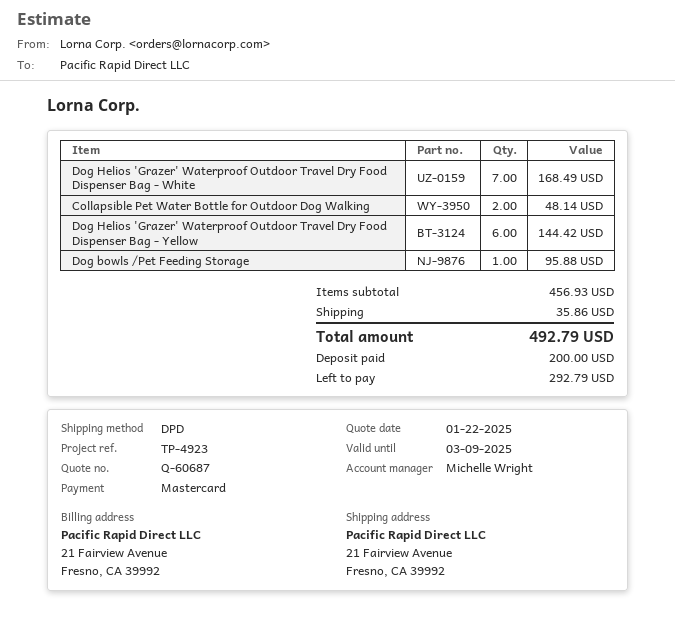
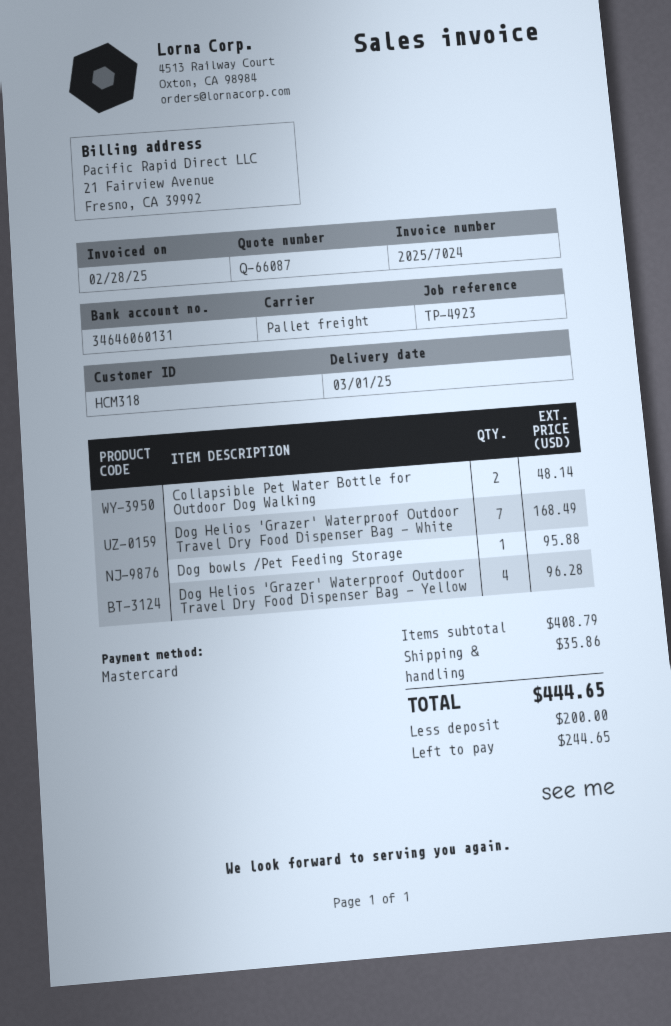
quote number: Q-60687 -> Q-66087
shipping method: DPD -> pallet freight
Dog Helios 'Grazer' Waterproof Outdoor Travel Dry Food Dispenser Bag - Yellow: 6 for 144.42 -> 4 for 96.28
subtotal: 456.93 -> 408.79
total: 492.79 -> 444.65
balance: 292.79 -> 244.65

